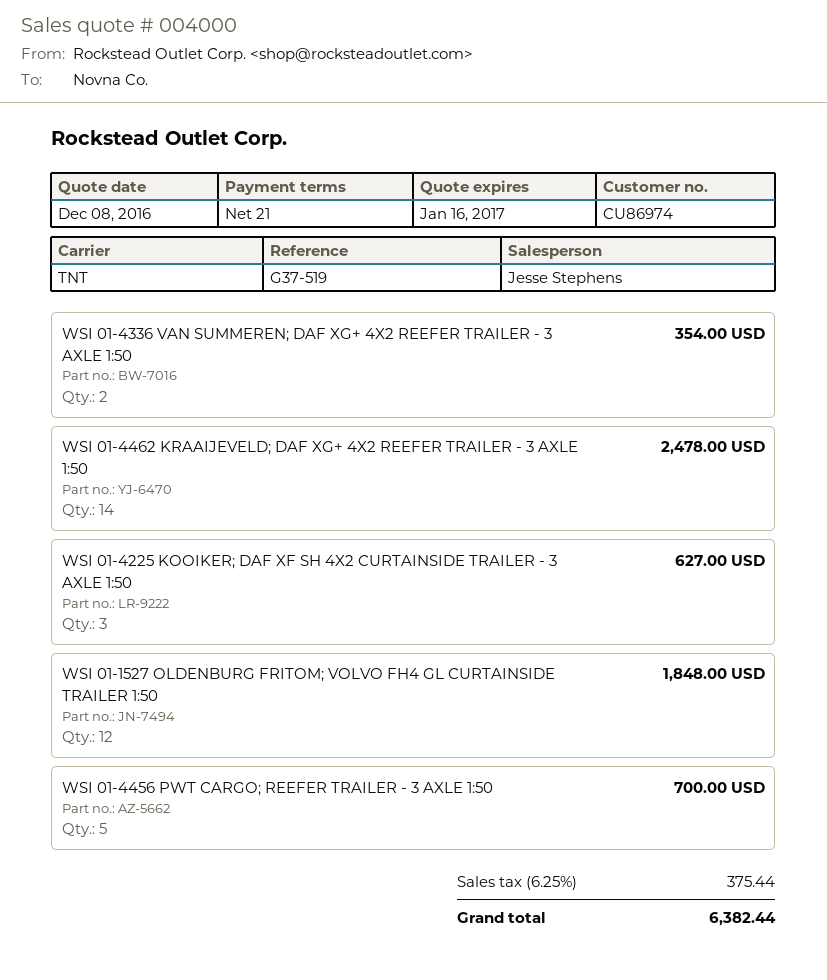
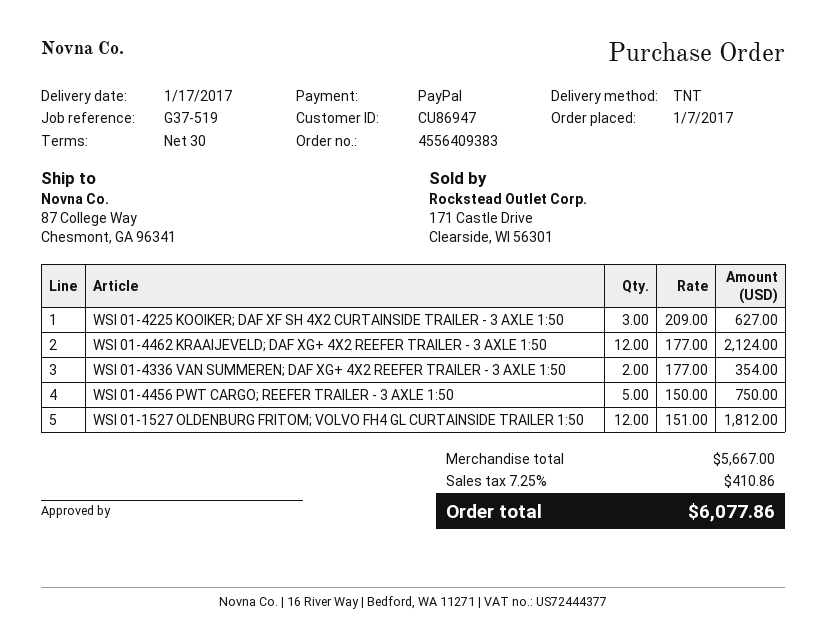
payment terms: 21 days -> 30 days
customer number: CU86974 -> CU86947
WSI 01-4462 KRAAIJEVELD; DAF XG+ 4X2 REEFER TRAILER - 3 AXLE 1:50: 14 for 2478.00 -> 12 for 2124.00
WSI 01-1527 OLDENBURG FRITOM; VOLVO FH4 GL CURTAINSIDE TRAILER 1:50: 12 for 1848.00 -> 12 for 1812.00
WSI 01-4456 PWT CARGO; REEFER TRAILER - 3 AXLE 1:50: 5 for 700.00 -> 5 for 750.00
tax: 6.25% = 375.44 -> 7.25% = 410.86
total: 6382.44 -> 6077.86

